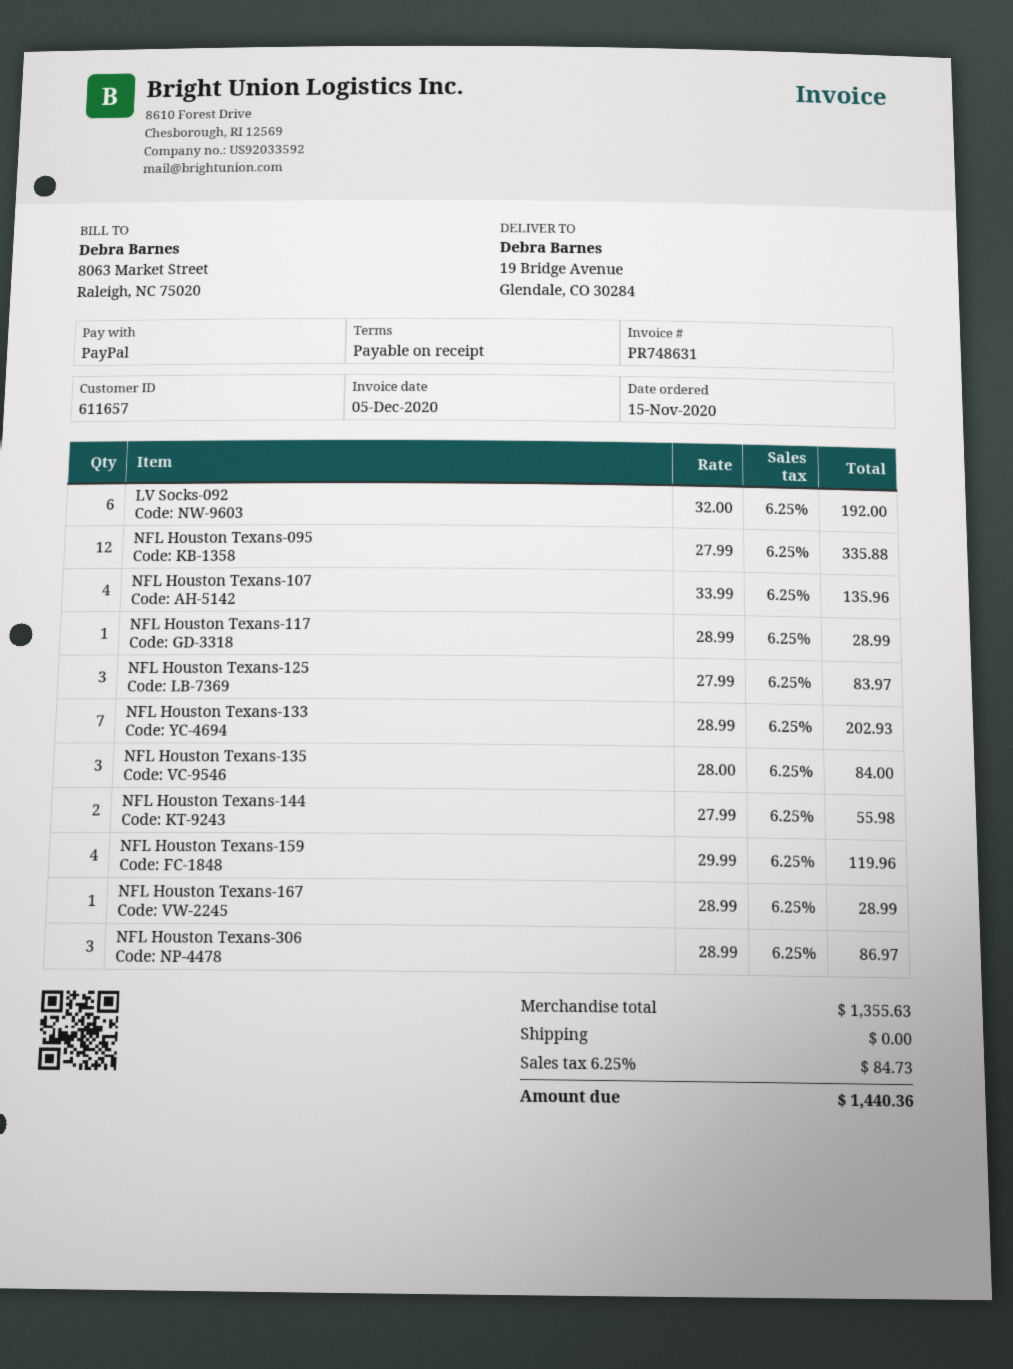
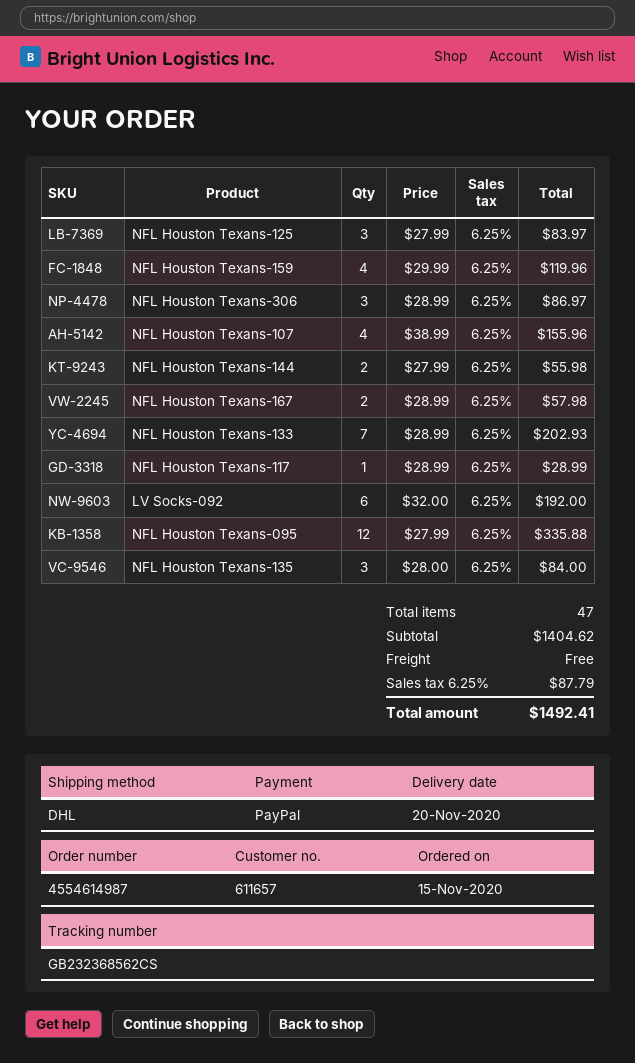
NFL Houston Texans-107: 4 x 33.99 = 135.96 -> 4 x 38.99 = 155.96
NFL Houston Texans-167: 1 x 28.99 = 28.99 -> 2 x 28.99 = 57.98
subtotal: 1355.63 -> 1404.62
tax: 6.25% = 84.73 -> 6.25% = 87.79
total: 1440.36 -> 1492.41

